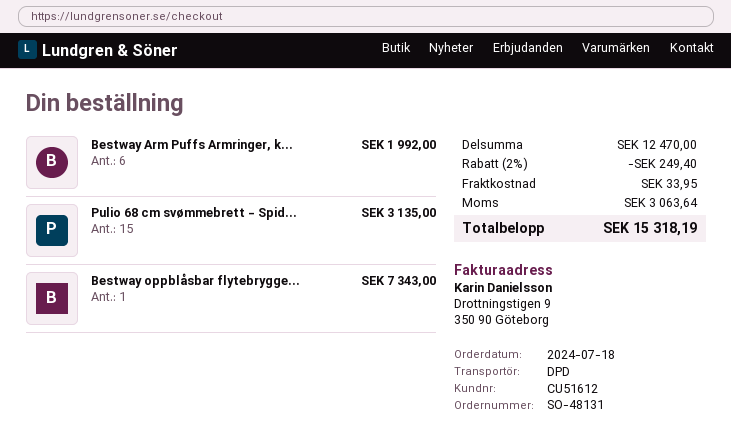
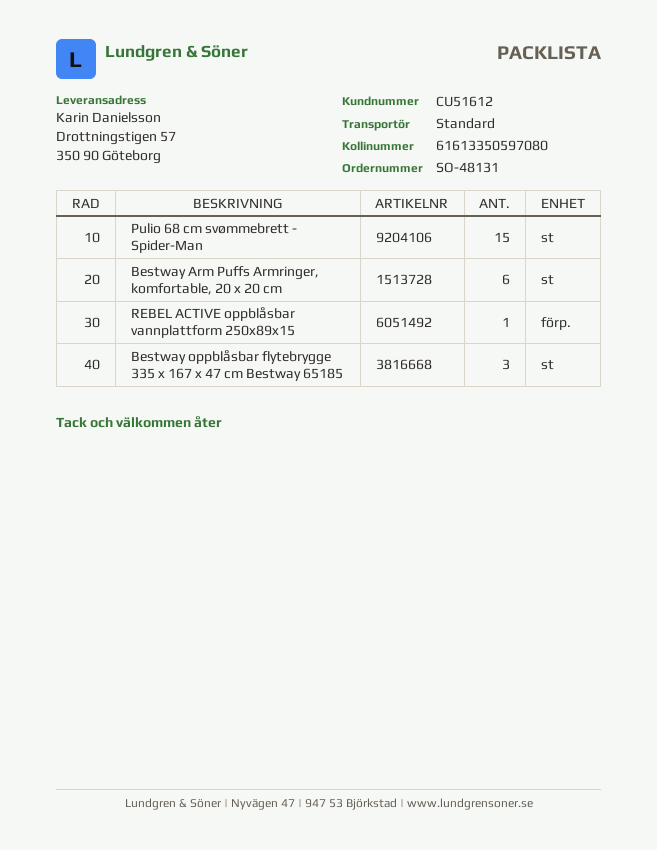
shipping method: DPD -> standard
Bestway oppblåsbar flytebrygge...: 1 -> 3
REBEL ACTIVE oppblåsbar vannplattform 250x89x15: none -> 1

